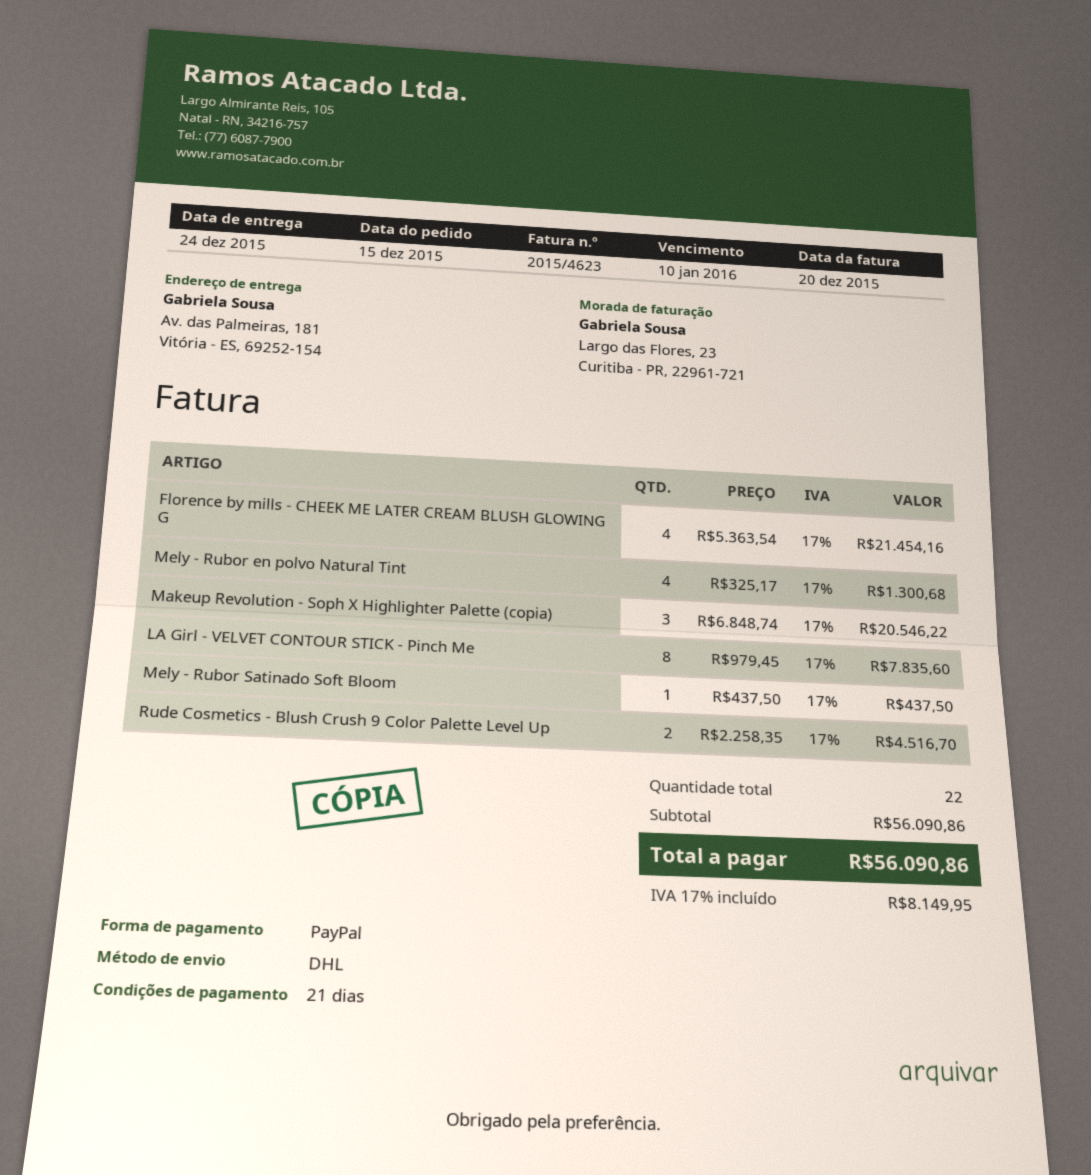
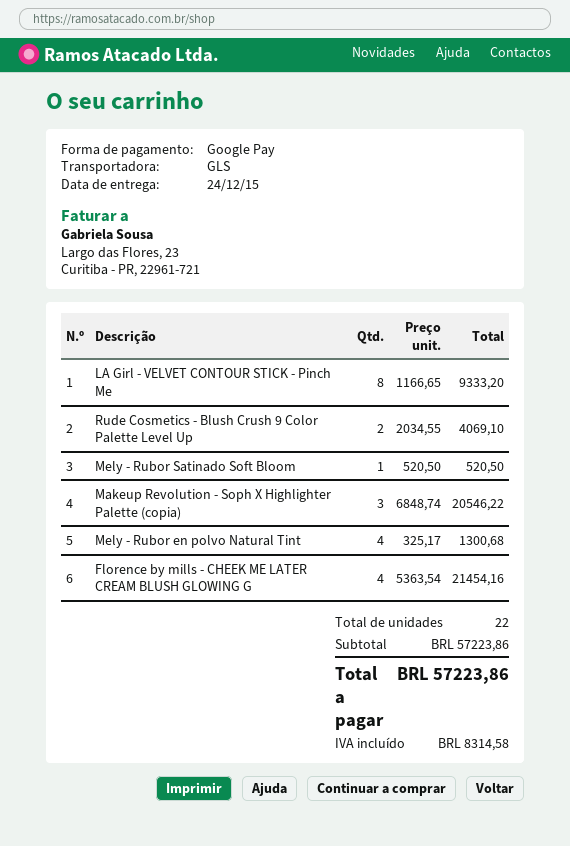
payment method: PayPal -> Google Pay
shipping method: DHL -> GLS
LA Girl - VELVET CONTOUR STICK - Pinch Me: 8 x 979.45 = 7835.60 -> 8 x 1166.65 = 9333.20
Mely - Rubor Satinado Soft Bloom: 1 x 437.50 = 437.50 -> 1 x 520.50 = 520.50
Rude Cosmetics - Blush Crush 9 Color Palette Level Up: 2 x 2258.35 = 4516.70 -> 2 x 2034.55 = 4069.10
subtotal: 56090.86 -> 57223.86
tax: 8149.95 -> 8314.58
total: 56090.86 -> 57223.86

